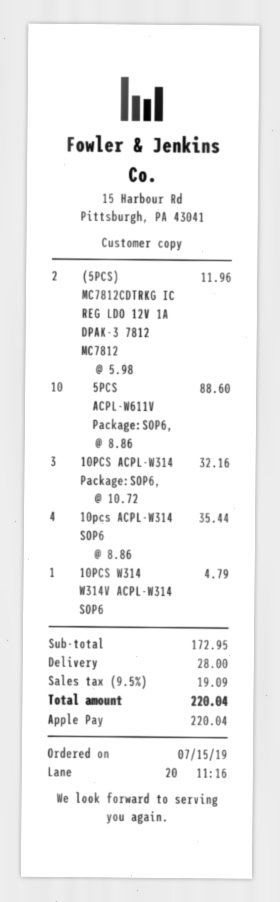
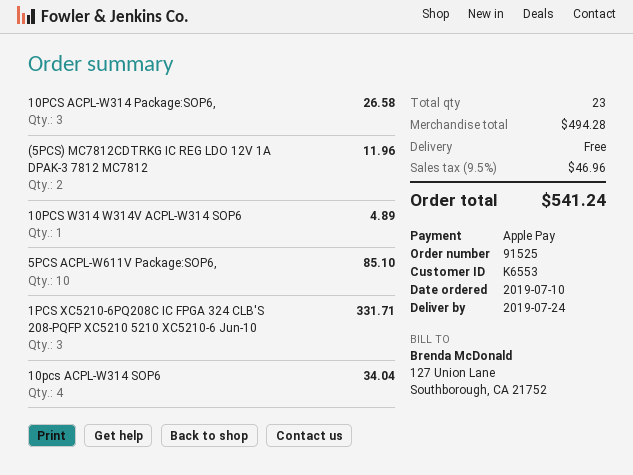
order date: 2019-07-15 -> 2019-07-10
5PCS ACPL-W611V Package:SOP6,: 10 for 88.60 -> 10 for 85.10
10PCS ACPL-W314 Package:SOP6,: 3 for 32.16 -> 3 for 26.58
10pcs ACPL-W314 SOP6: 4 for 35.44 -> 4 for 34.04
10PCS W314 W314V ACPL-W314 SOP6: 1 for 4.79 -> 1 for 4.89
1PCS XC5210-6PQ208C IC FPGA 324 CLB'S 208-PQFP XC5210 5210 XC5210-6 Jun-10: none -> 3 for 331.71
subtotal: 172.95 -> 494.28
shipping: 28.00 -> 0.00
tax: 9.5% = 19.09 -> 9.5% = 46.96
total: 220.04 -> 541.24

